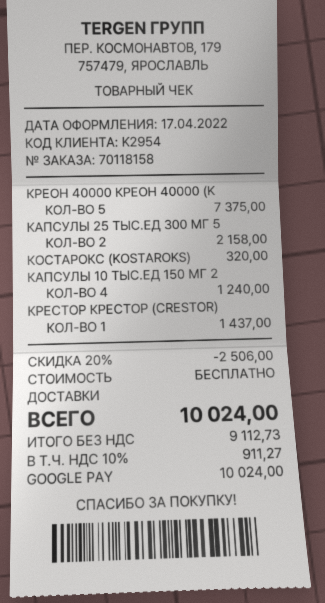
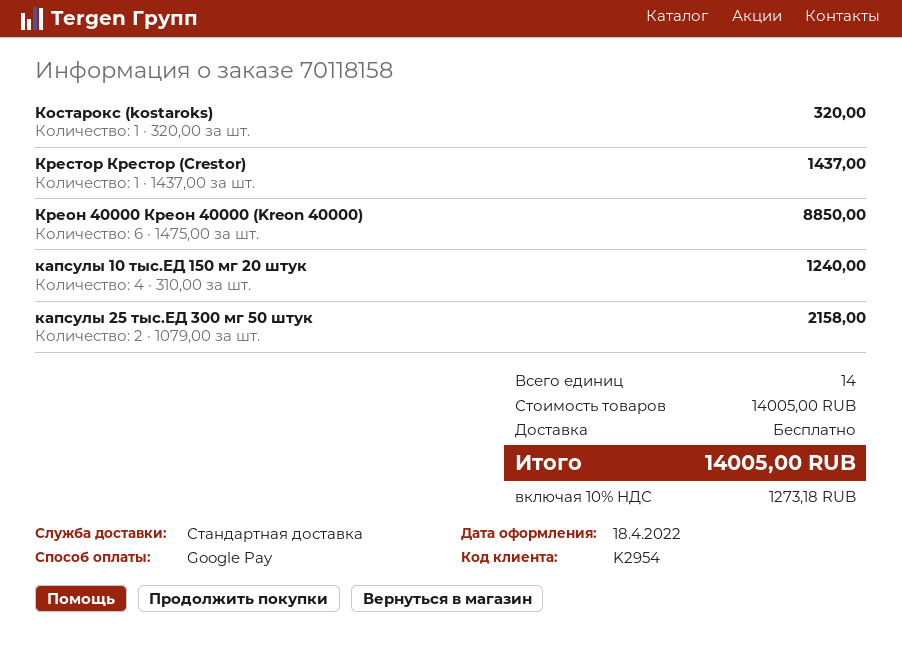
order date: 2022-04-17 -> 2022-04-18
КРЕОН 40000 КРЕОН 40000 (K: 5 for 7375.00 -> 6 for 8850.00
discount: 20% = 2506.00 -> none
tax: 10% = 911.27 -> 10% = 1273.18
total: 10024.00 -> 14005.00

